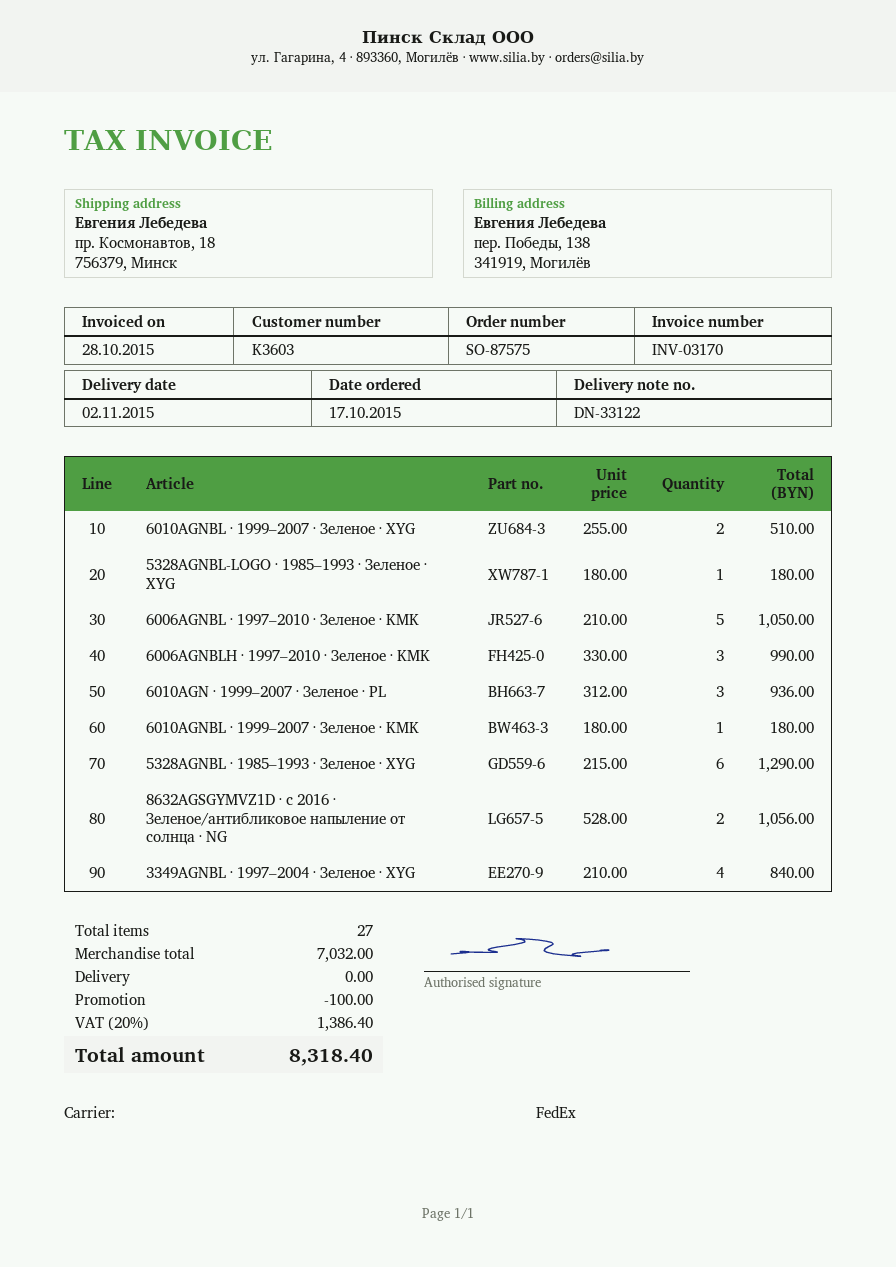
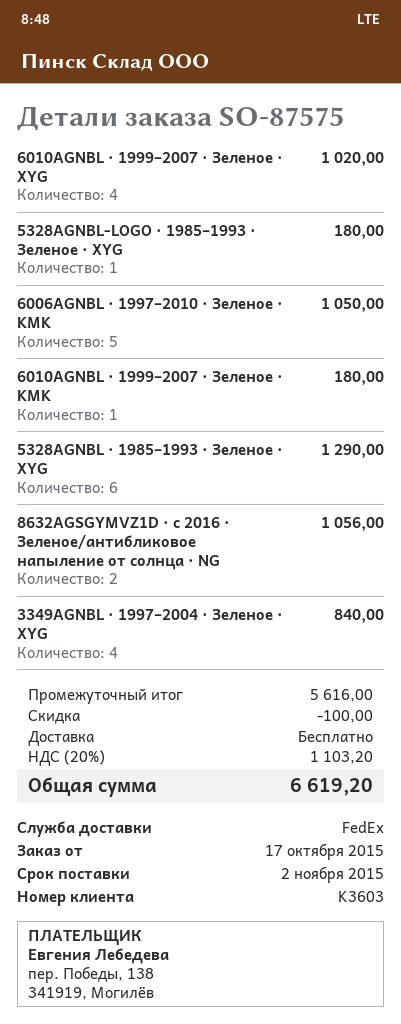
6010AGNBL · 1999–2007 · Зеленое · XYG: 2 for 510.00 -> 4 for 1020.00
6006AGNBLH · 1997–2010 · Зеленое · KMK: 3 for 990.00 -> none
6010AGN · 1999–2007 · Зеленое · PL: 3 for 936.00 -> none
subtotal: 7032.00 -> 5616.00
tax: 20% = 1386.40 -> 20% = 1103.20
total: 8318.40 -> 6619.20

